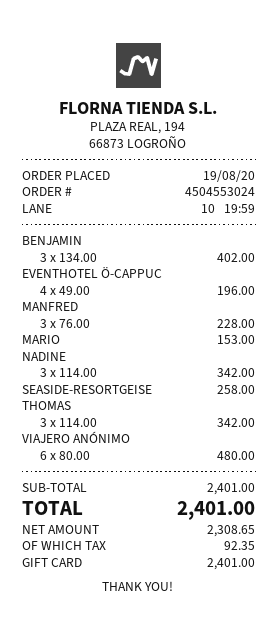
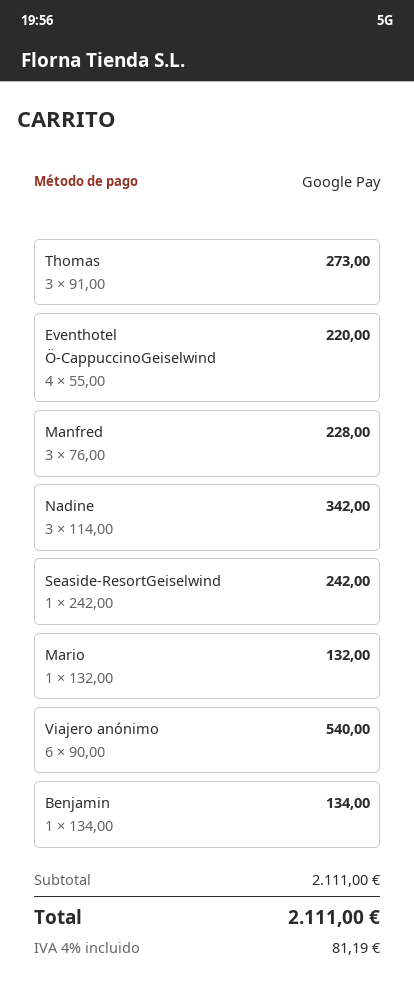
payment method: gift card -> Google Pay
BENJAMIN: 3 x 134.00 = 402.00 -> 1 x 134.00 = 134.00
EVENTHOTEL Ö-CAPPUC: 4 x 49.00 = 196.00 -> 4 x 55.00 = 220.00
MARIO: 1 x 153.00 = 153.00 -> 1 x 132.00 = 132.00
SEASIDE-RESORTGEISE: 1 x 258.00 = 258.00 -> 1 x 242.00 = 242.00
THOMAS: 3 x 114.00 = 342.00 -> 3 x 91.00 = 273.00
VIAJERO ANÓNIMO: 6 x 80.00 = 480.00 -> 6 x 90.00 = 540.00
subtotal: 2401.00 -> 2111.00
tax: 92.35 -> 81.19
total: 2401.00 -> 2111.00

